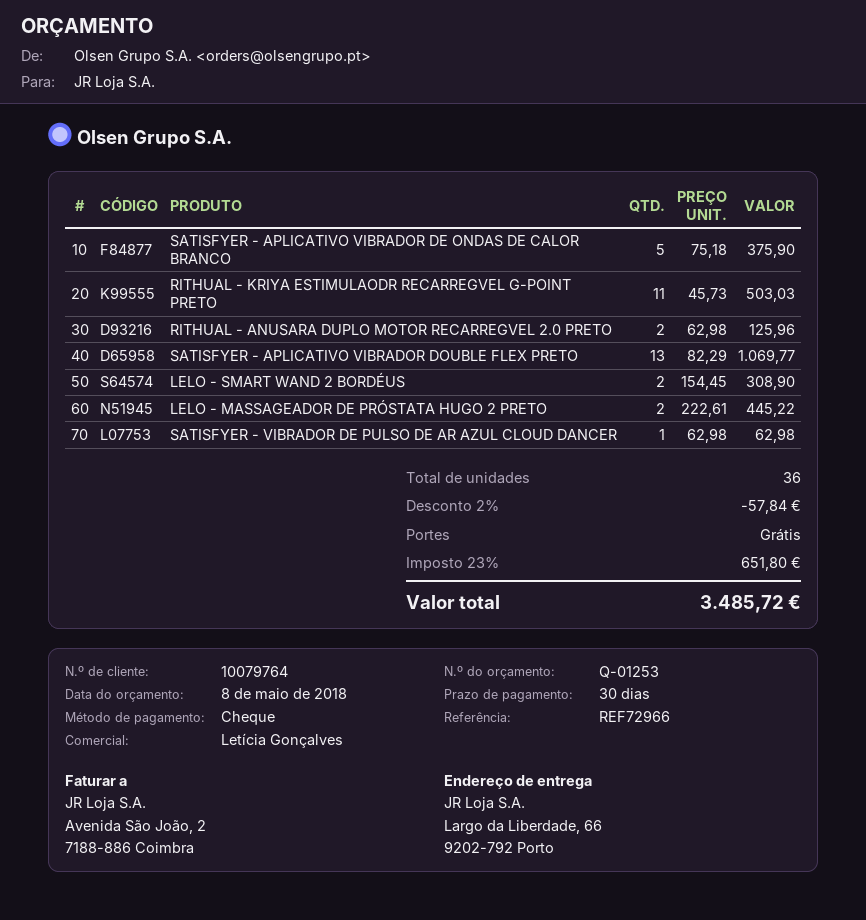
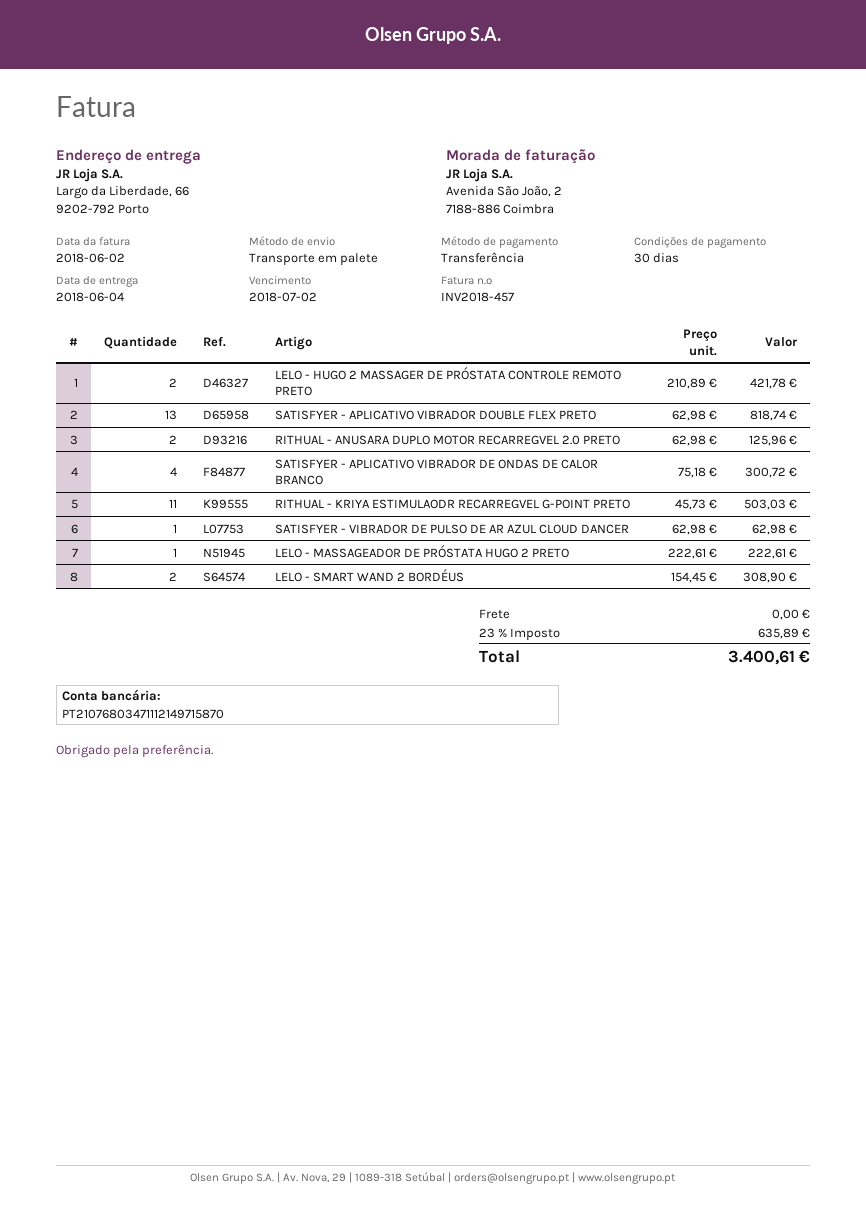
payment method: cheque -> bank transfer
SATISFYER - APLICATIVO VIBRADOR DE ONDAS DE CALOR BRANCO: 5 x 75.18 = 375.90 -> 4 x 75.18 = 300.72
SATISFYER - APLICATIVO VIBRADOR DOUBLE FLEX PRETO: 13 x 82.29 = 1069.77 -> 13 x 62.98 = 818.74
LELO - MASSAGEADOR DE PRÓSTATA HUGO 2 PRETO: 2 x 222.61 = 445.22 -> 1 x 222.61 = 222.61
LELO - HUGO 2 MASSAGER DE PRÓSTATA CONTROLE REMOTO PRETO: none -> 2 x 210.89 = 421.78
discount: 2% = 57.84 -> none
tax: 23% = 651.80 -> 23% = 635.89
total: 3485.72 -> 3400.61

